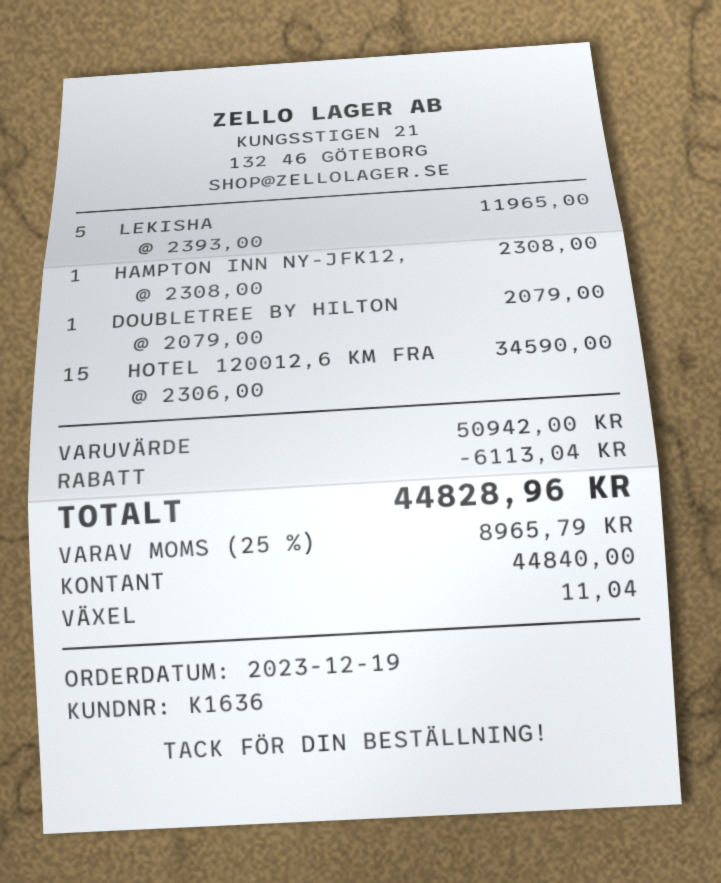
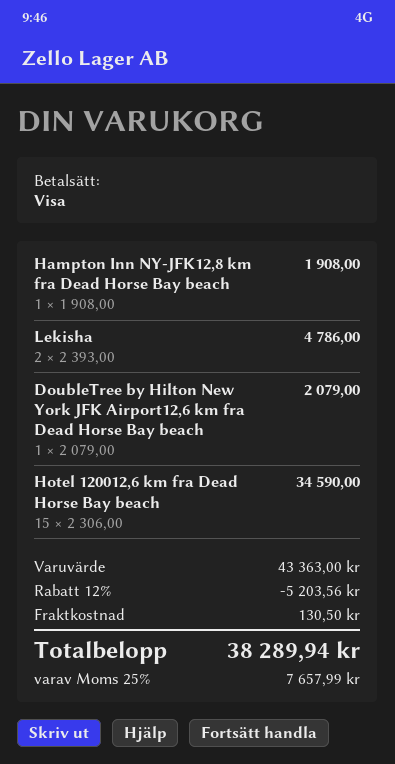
payment method: cash -> Visa
LEKISHA: 5 x 2393.00 = 11965.00 -> 2 x 2393.00 = 4786.00
HAMPTON INN NY-JFK12,: 1 x 2308.00 = 2308.00 -> 1 x 1908.00 = 1908.00
subtotal: 50942.00 -> 43363.00
discount: 6113.04 -> 5203.56
shipping: none -> 130.50
tax: 25% = 8965.79 -> 25% = 7657.99
total: 44828.96 -> 38289.94

